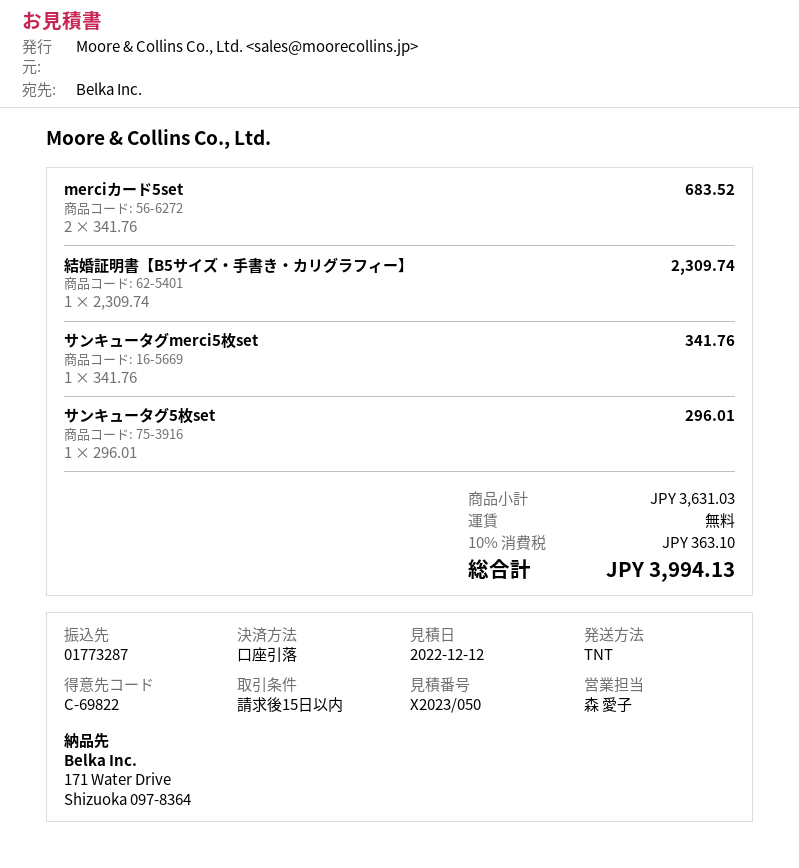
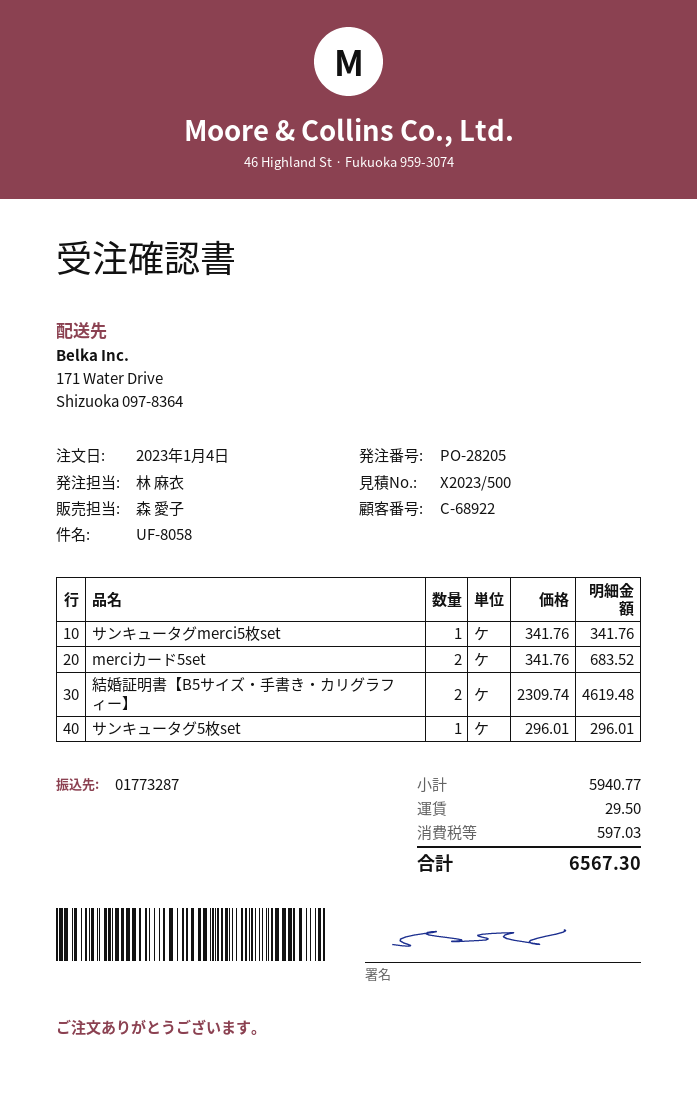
quote number: X2023/050 -> X2023/500
customer number: C-69822 -> C-68922
結婚証明書【B5サイズ・手書き・カリグラフィー】: 1 x 2309.74 = 2309.74 -> 2 x 2309.74 = 4619.48
subtotal: 3631.03 -> 5940.77
shipping: 0.00 -> 29.50
tax: 363.10 -> 597.03
total: 3994.13 -> 6567.30

